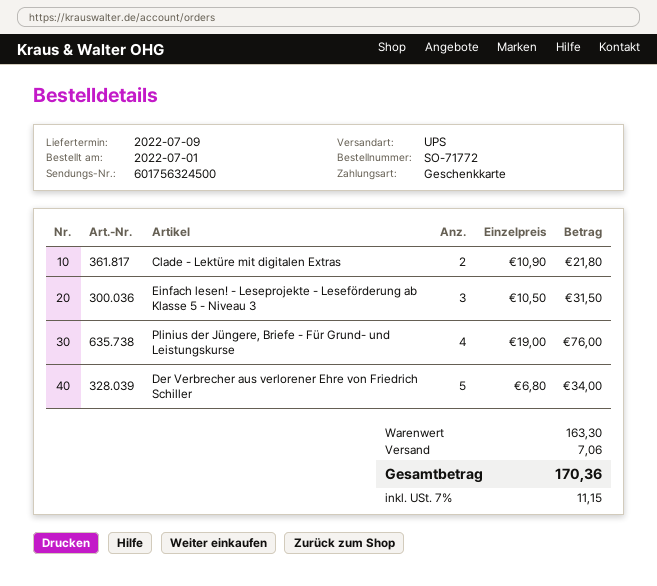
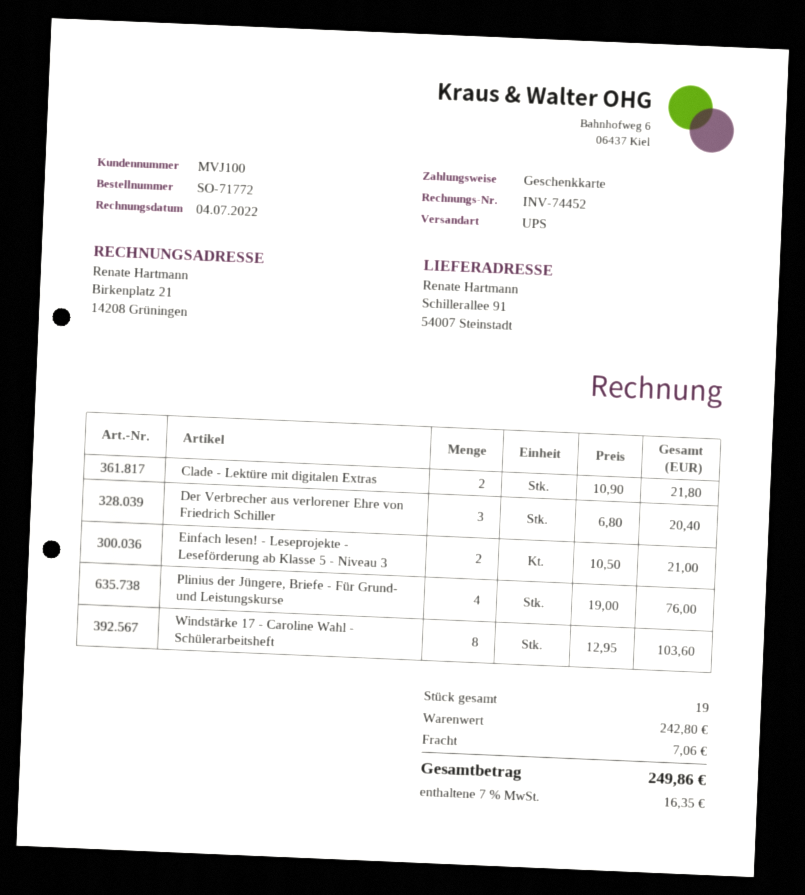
Einfach lesen! - Leseprojekte - Leseförderung ab Klasse 5 - Niveau 3: 3 x 10.50 = 31.50 -> 2 x 10.50 = 21.00
Der Verbrecher aus verlorener Ehre von Friedrich Schiller: 5 x 6.80 = 34.00 -> 3 x 6.80 = 20.40
Windstärke 17 - Caroline Wahl - Schülerarbeitsheft: none -> 8 x 12.95 = 103.60
subtotal: 163.30 -> 242.80
tax: 7% = 11.15 -> 7% = 16.35
total: 170.36 -> 249.86

